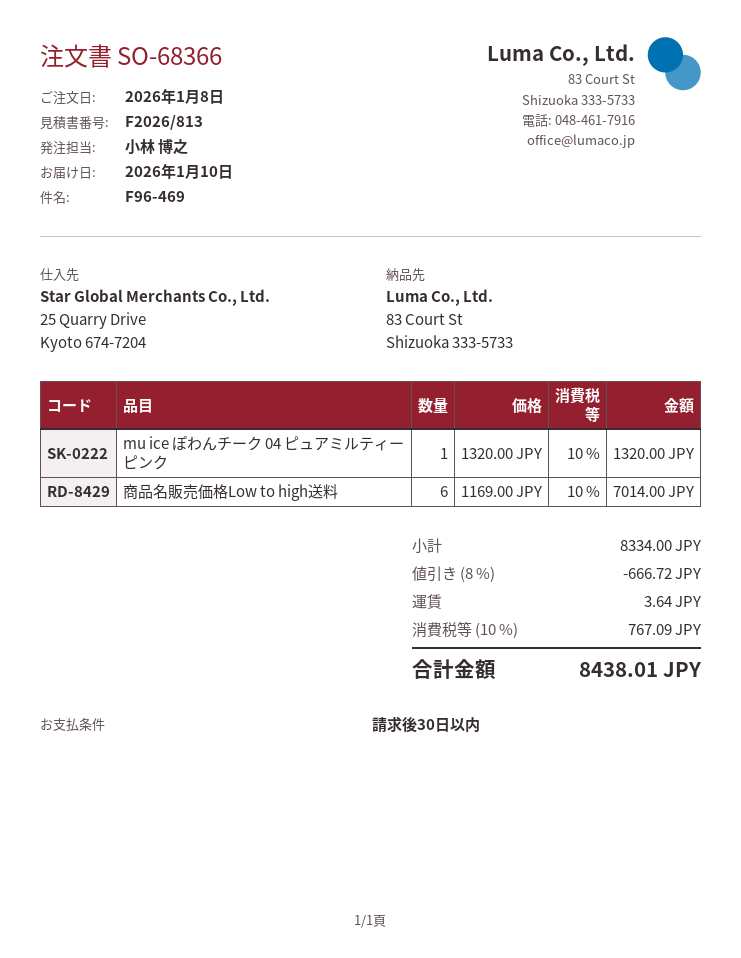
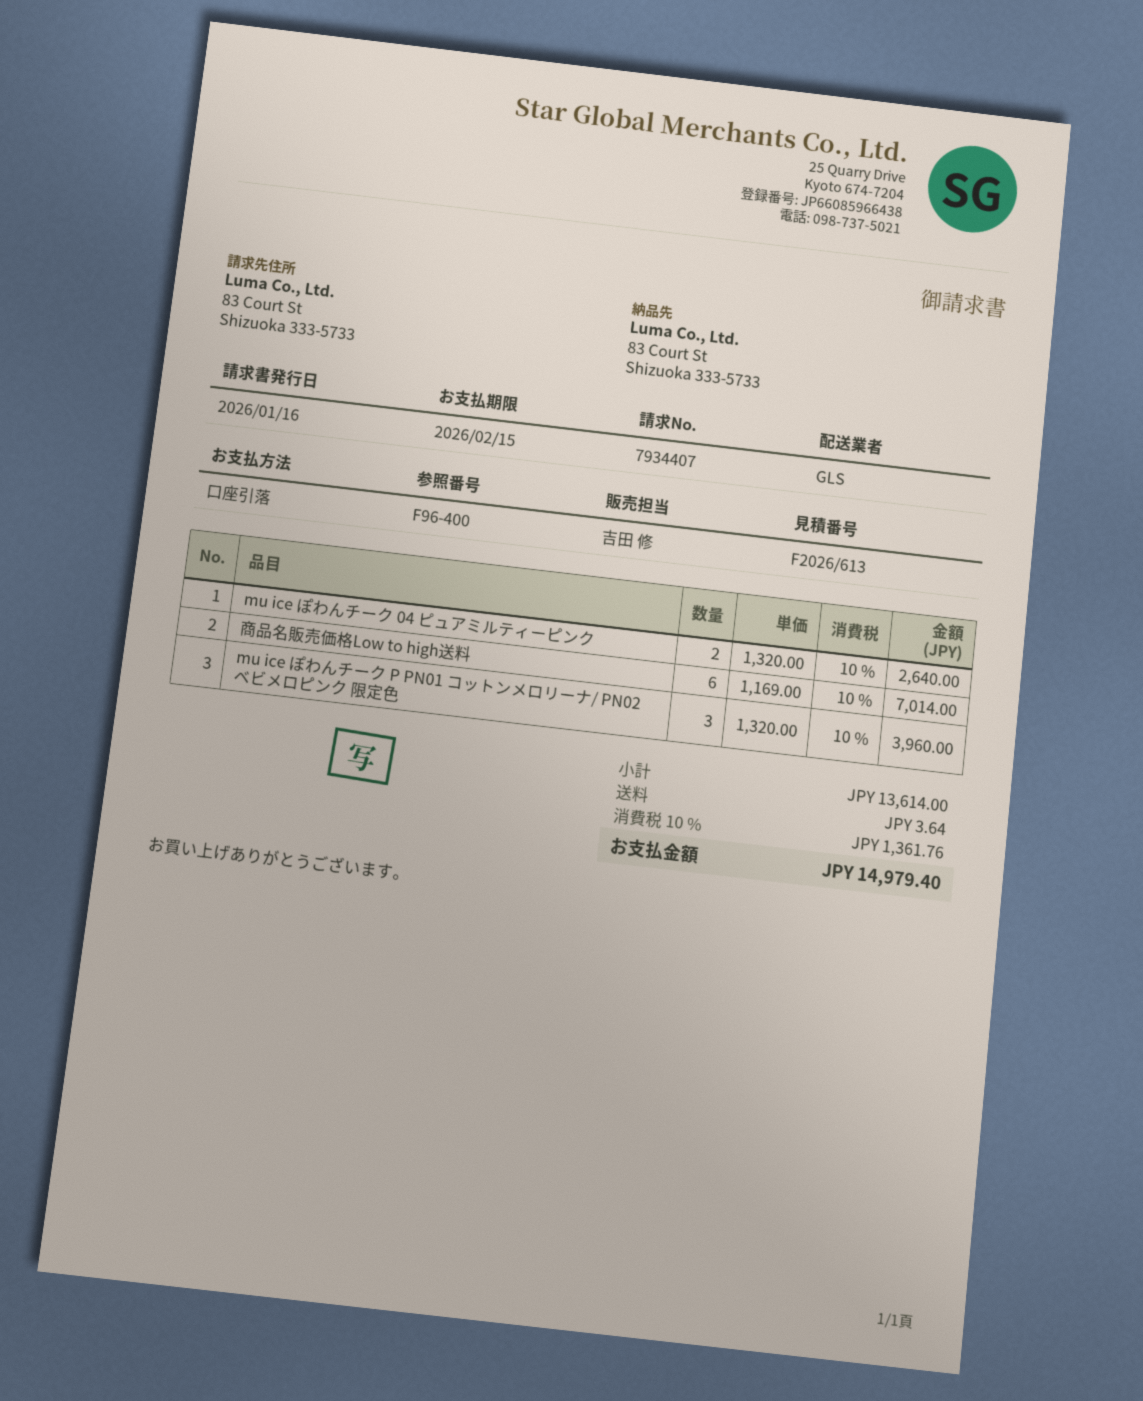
quote number: F2026/813 -> F2026/613
reference: F96-469 -> F96-400
mu ice ぽわんチーク 04 ピュアミルティーピンク: 1 x 1320.00 = 1320.00 -> 2 x 1320.00 = 2640.00
mu ice ぽわんチーク P PN01 コットンメロリーナ/ PN02 ベビメロピンク 限定色: none -> 3 x 1320.00 = 3960.00
subtotal: 8334.00 -> 13614.00
discount: 8% = 666.72 -> none
tax: 10% = 767.09 -> 10% = 1361.76
total: 8438.01 -> 14979.40

